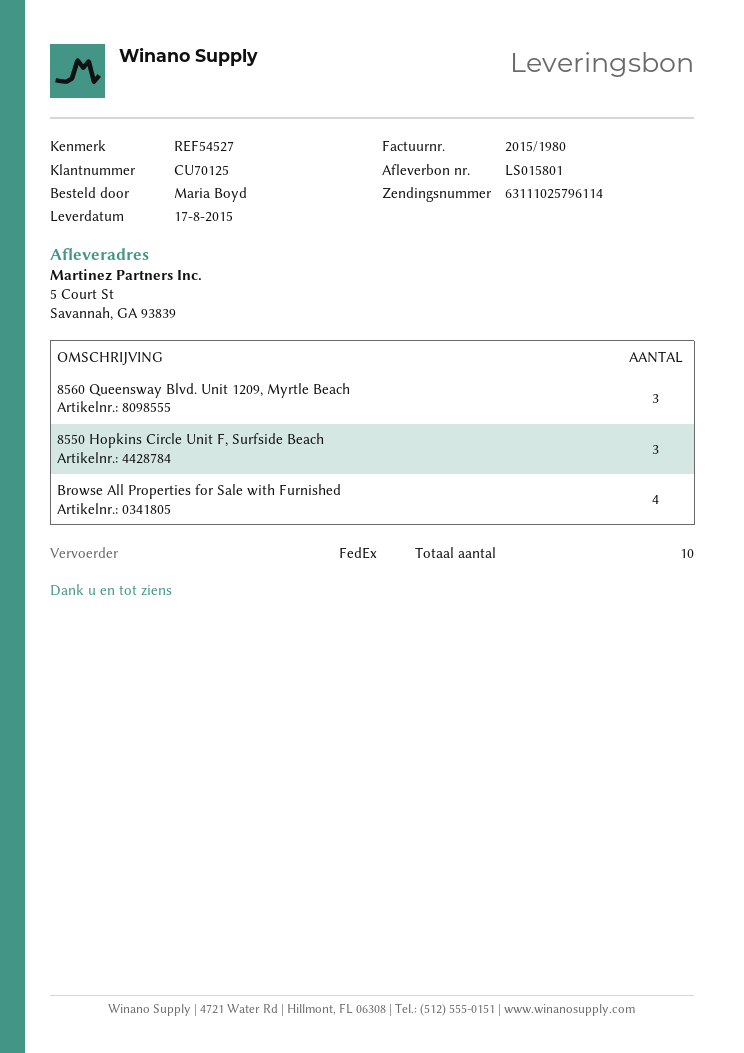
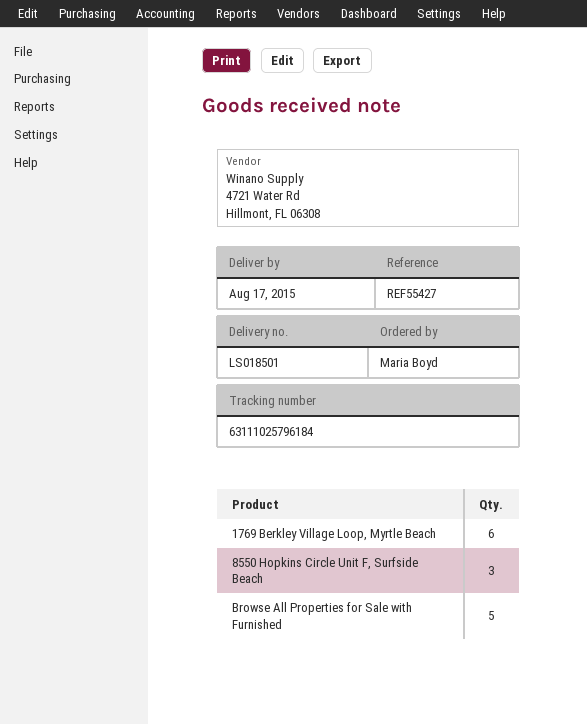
delivery note number: LS015801 -> LS018501
reference: REF54527 -> REF55427
tracking number: 63111025796114 -> 63111025796184
8560 Queensway Blvd. Unit 1209, Myrtle Beach: 3 -> none
Browse All Properties for Sale with Furnished: 4 -> 5
1769 Berkley Village Loop, Myrtle Beach: none -> 6

